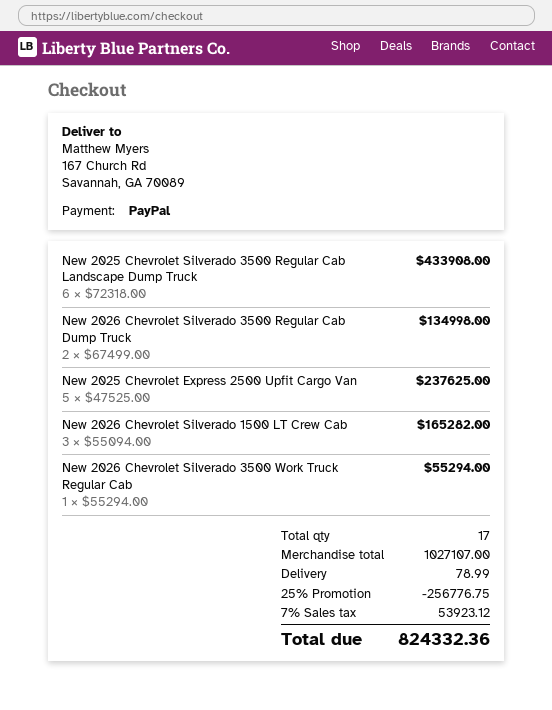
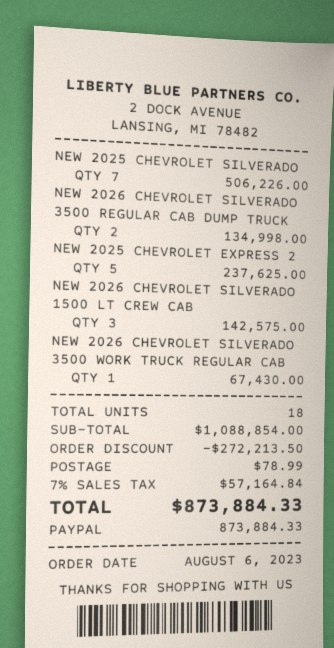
New 2025 Chevrolet Silverado 3500 Regular Cab Landscape Dump Truck: 6 for 433908.00 -> 7 for 506226.00
New 2026 Chevrolet Silverado 1500 LT Crew Cab: 3 for 165282.00 -> 3 for 142575.00
New 2026 Chevrolet Silverado 3500 Work Truck Regular Cab: 1 for 55294.00 -> 1 for 67430.00
total quantity: 17 -> 18
subtotal: 1027107.00 -> 1088854.00
discount: 256776.75 -> 272213.50
tax: 7% = 53923.12 -> 7% = 57164.84
total: 824332.36 -> 873884.33

